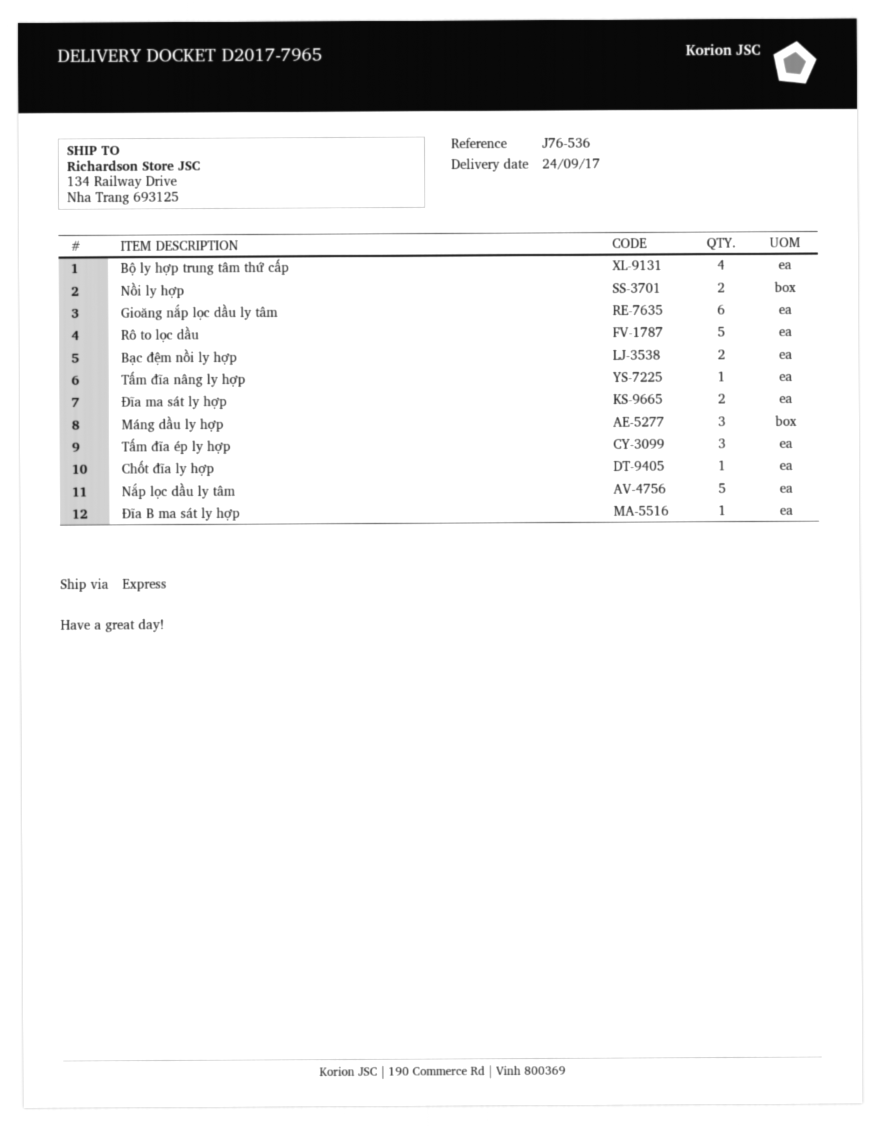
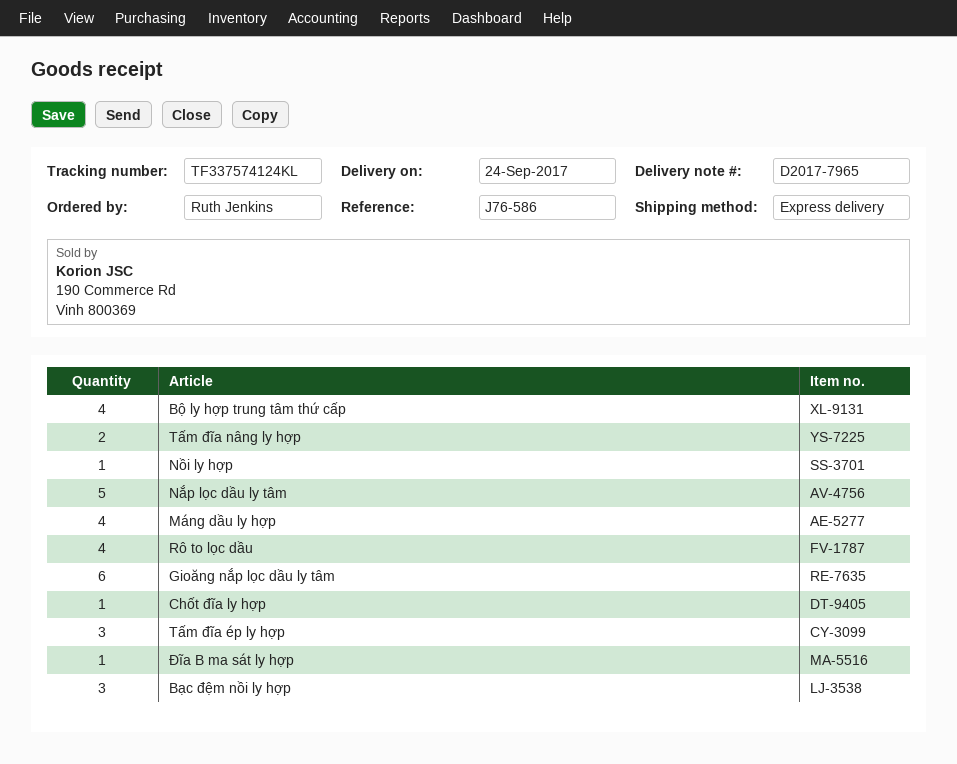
reference: J76-536 -> J76-586
Nồi ly hợp: 2 -> 1
Rô to lọc dầu: 5 -> 4
Bạc đệm nồi ly hợp: 2 -> 3
Tấm đĩa nâng ly hợp: 1 -> 2
Đĩa ma sát ly hợp: 2 -> none
Máng dầu ly hợp: 3 -> 4

